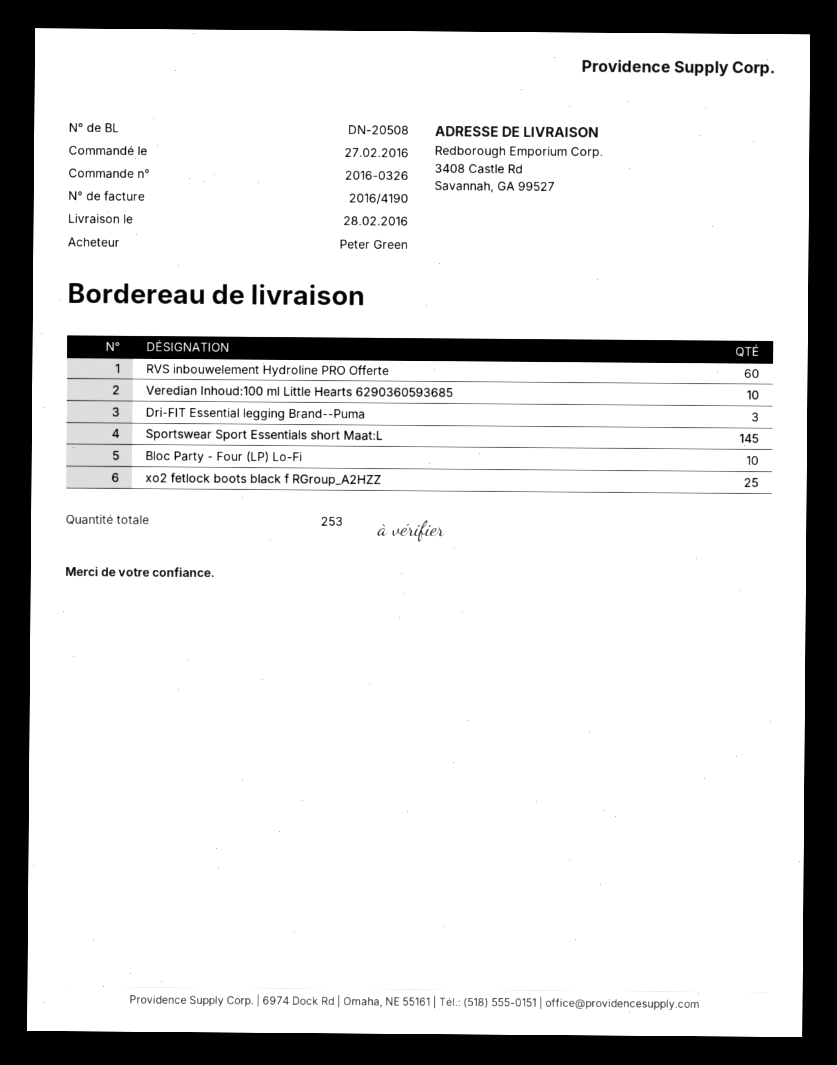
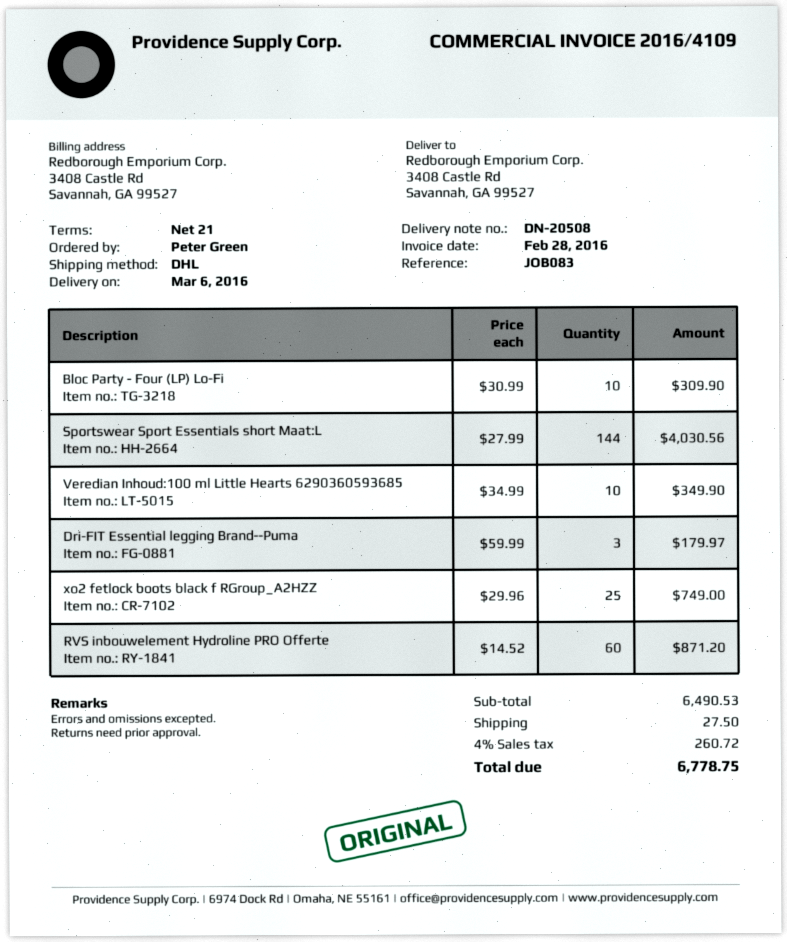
delivery date: 2016-02-28 -> 2016-03-06
invoice number: 2016/4190 -> 2016/4109
Sportswear Sport Essentials short Maat:L: 145 -> 144

